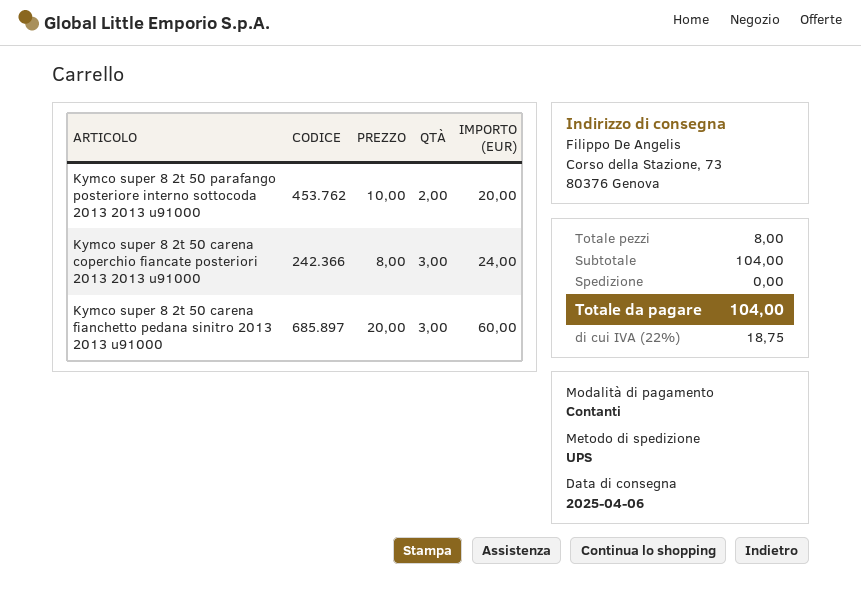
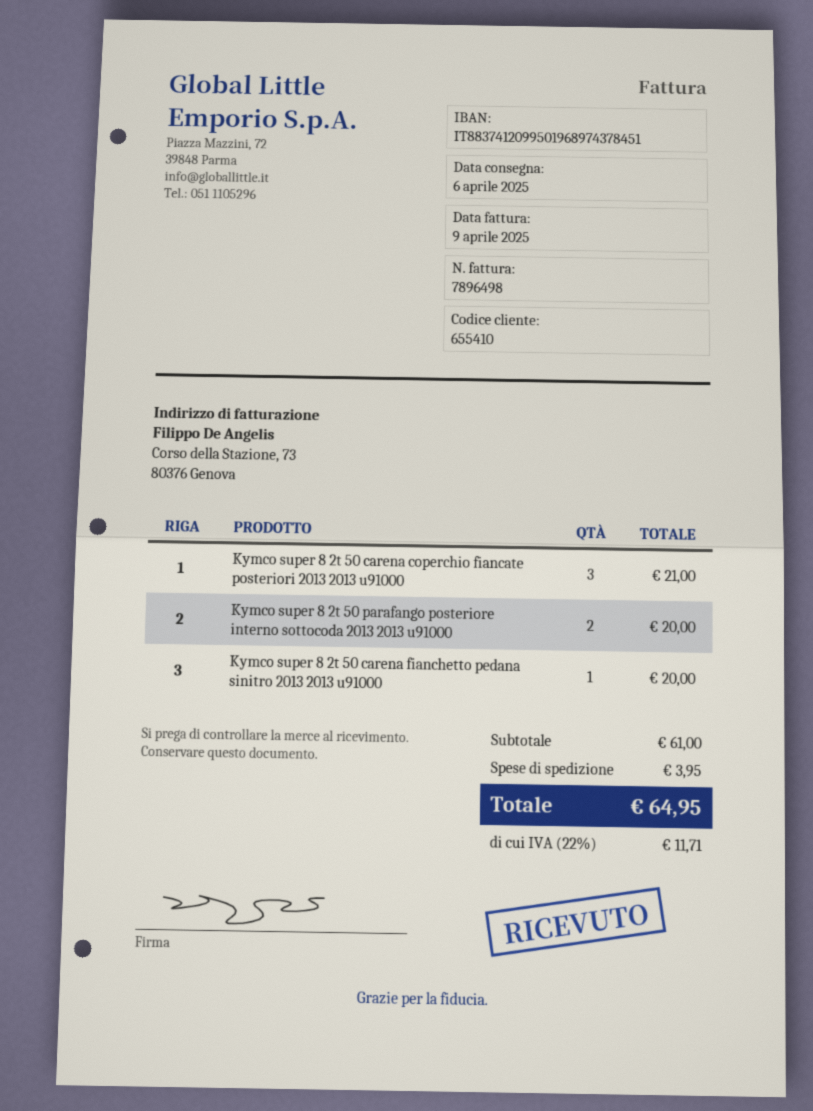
Kymco super 8 2t 50 carena coperchio fiancate posteriori 2013 2013 u91000: 3 for 24.00 -> 3 for 21.00
Kymco super 8 2t 50 carena fianchetto pedana sinitro 2013 2013 u91000: 3 for 60.00 -> 1 for 20.00
subtotal: 104.00 -> 61.00
shipping: 0.00 -> 3.95
tax: 22% = 18.75 -> 22% = 11.71
total: 104.00 -> 64.95

